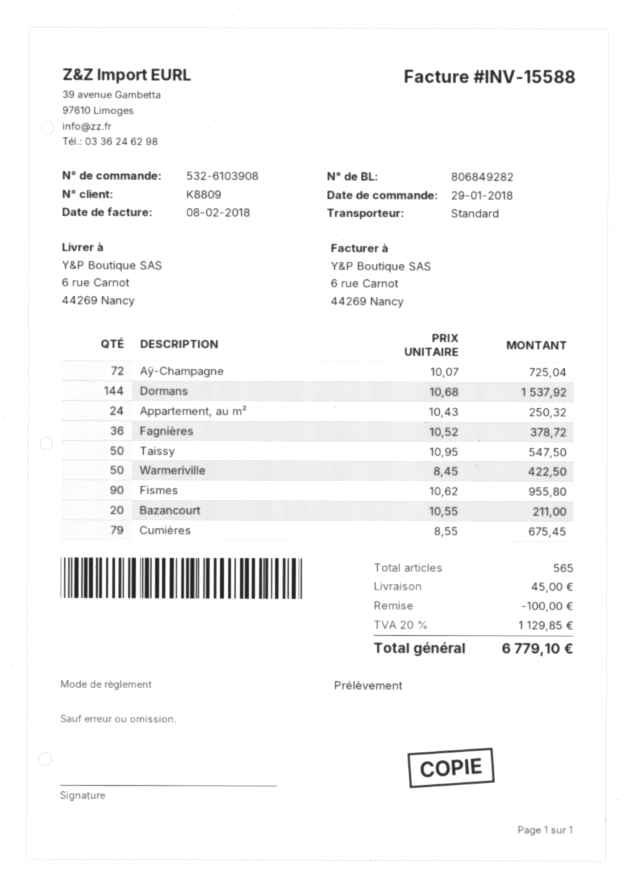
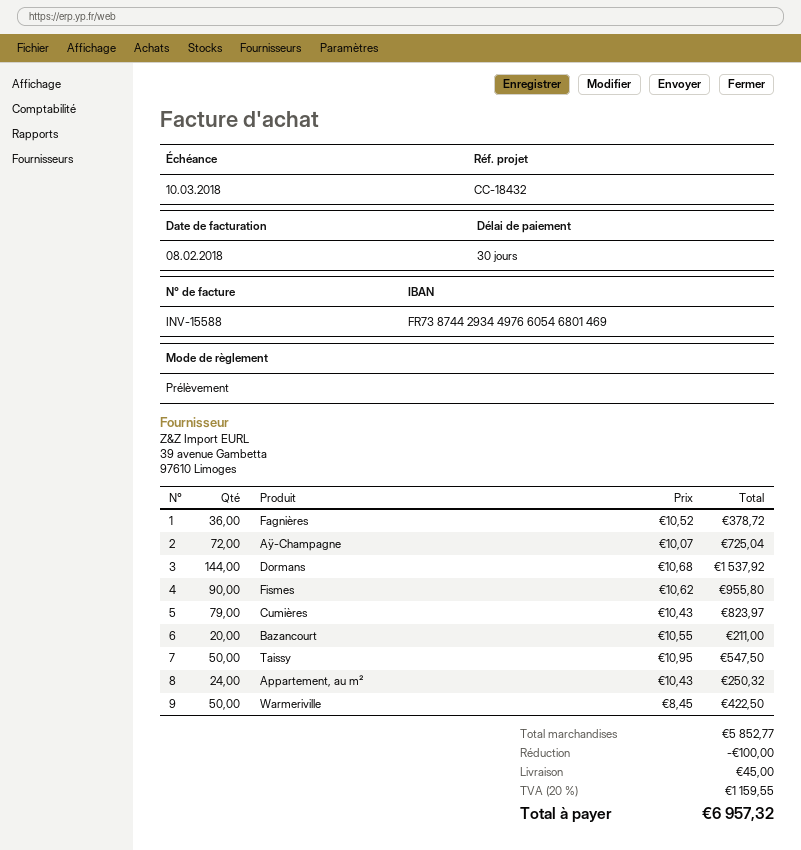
Cumières: 79 x 8.55 = 675.45 -> 79 x 10.43 = 823.97
tax: 20% = 1129.85 -> 20% = 1159.55
total: 6779.10 -> 6957.32

